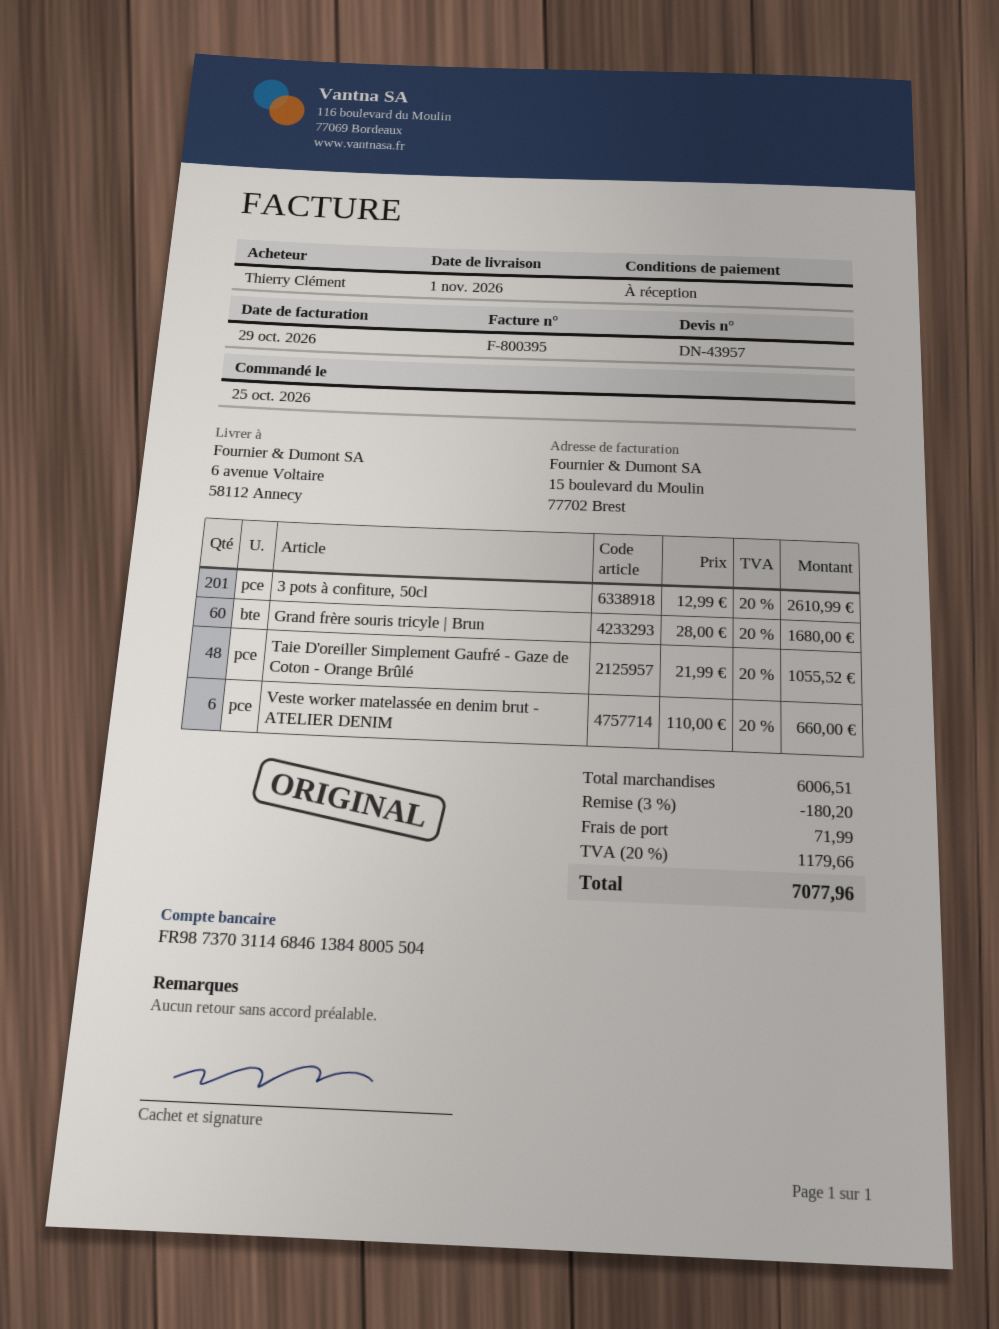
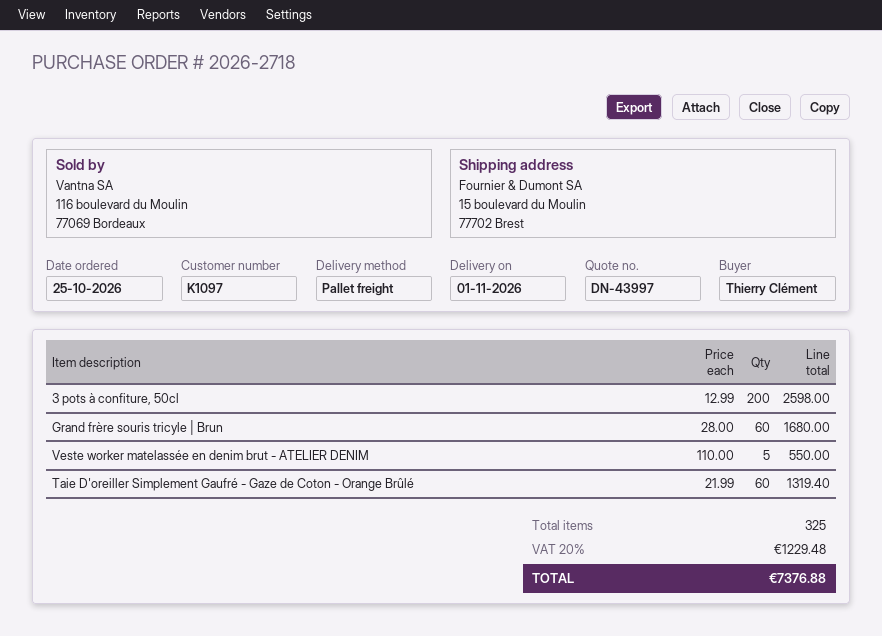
quote number: DN-43957 -> DN-43997
ship to: 6 avenue Voltaire, 58112 Annecy -> 15 boulevard du Moulin, 77702 Brest
3 pots à confiture, 50cl: 201 x 12.99 = 2610.99 -> 200 x 12.99 = 2598.00
Taie D'oreiller Simplement Gaufré - Gaze de Coton - Orange Brûlé: 48 x 21.99 = 1055.52 -> 60 x 21.99 = 1319.40
Veste worker matelassée en denim brut - ATELIER DENIM: 6 x 110.00 = 660.00 -> 5 x 110.00 = 550.00
discount: 3% = 180.20 -> none
shipping: 71.99 -> none
tax: 20% = 1179.66 -> 20% = 1229.48
total: 7077.96 -> 7376.88

